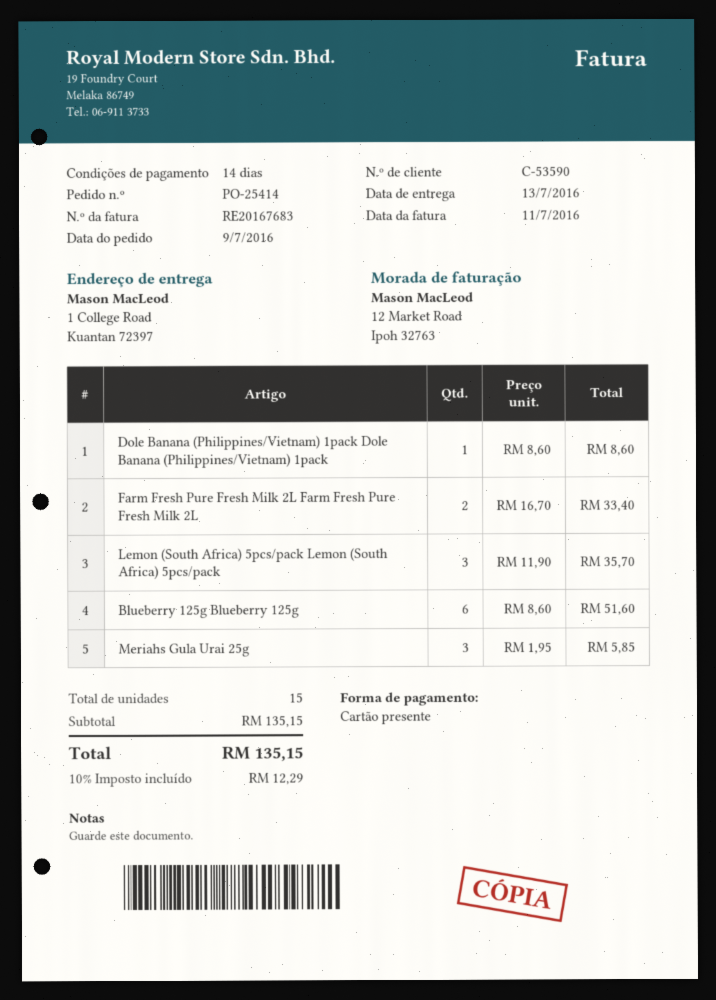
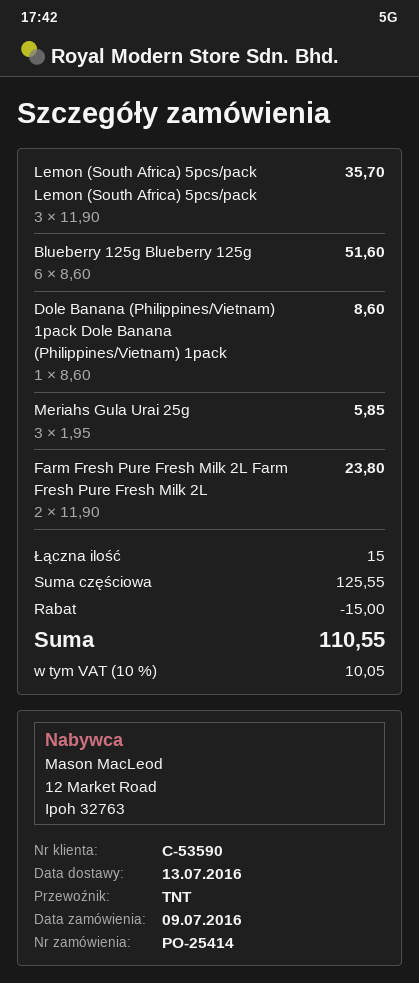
Farm Fresh Pure Fresh Milk 2L Farm Fresh Pure Fresh Milk 2L: 2 x 16.70 = 33.40 -> 2 x 11.90 = 23.80
subtotal: 135.15 -> 125.55
discount: none -> 15.00
tax: 10% = 12.29 -> 10% = 10.05
total: 135.15 -> 110.55

